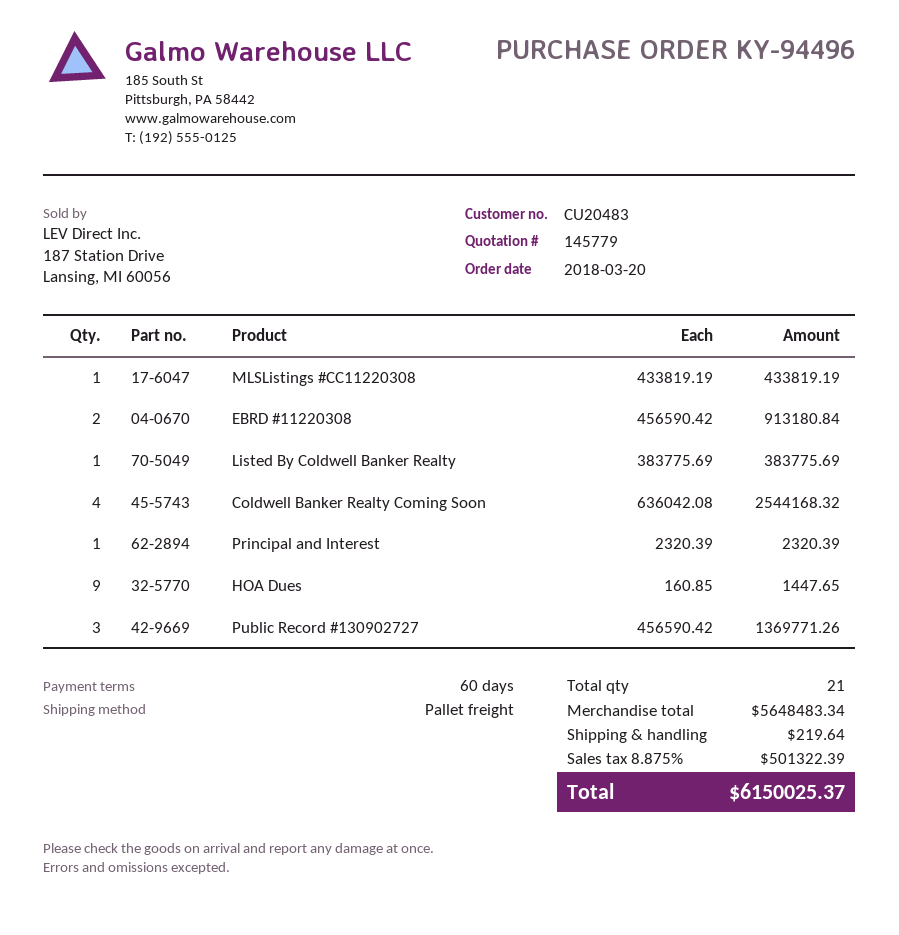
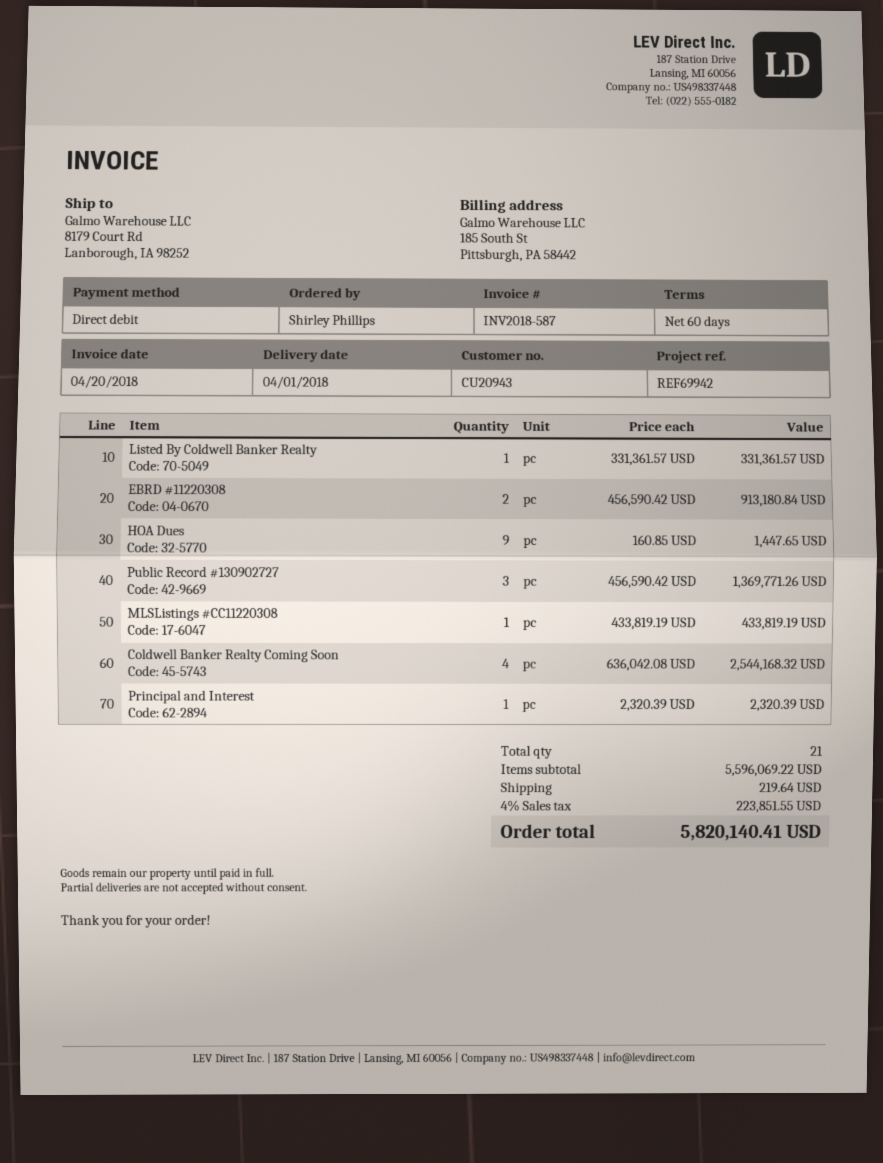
customer number: CU20483 -> CU20943
Listed By Coldwell Banker Realty: 1 x 383775.69 = 383775.69 -> 1 x 331361.57 = 331361.57
subtotal: 5648483.34 -> 5596069.22
tax: 8.875% = 501322.39 -> 4% = 223851.55
total: 6150025.37 -> 5820140.41

